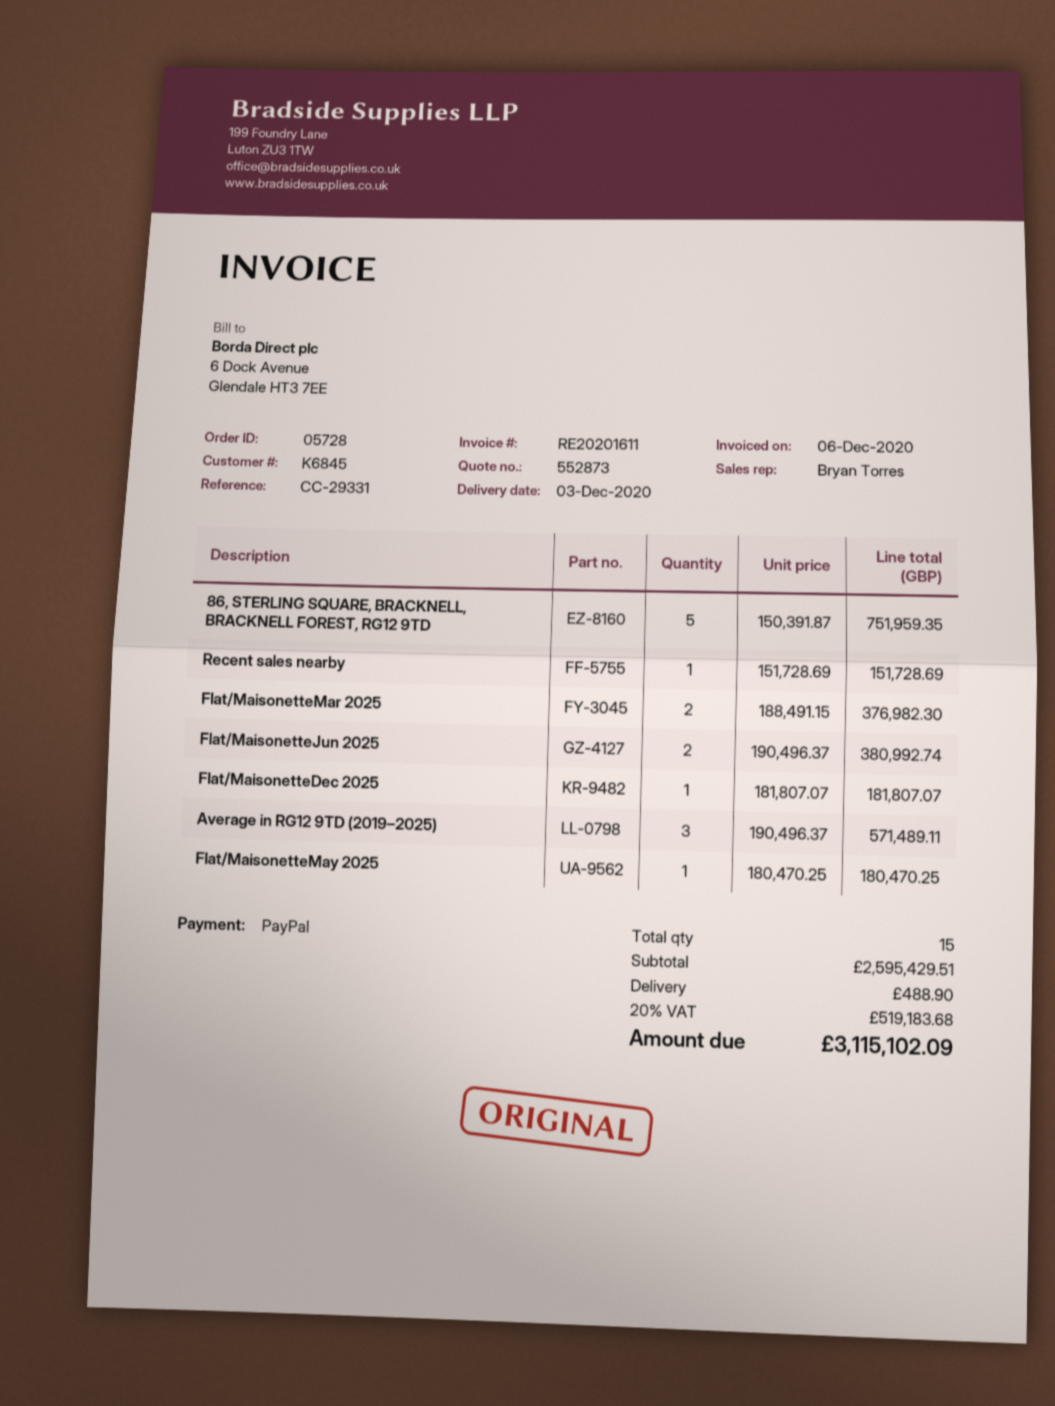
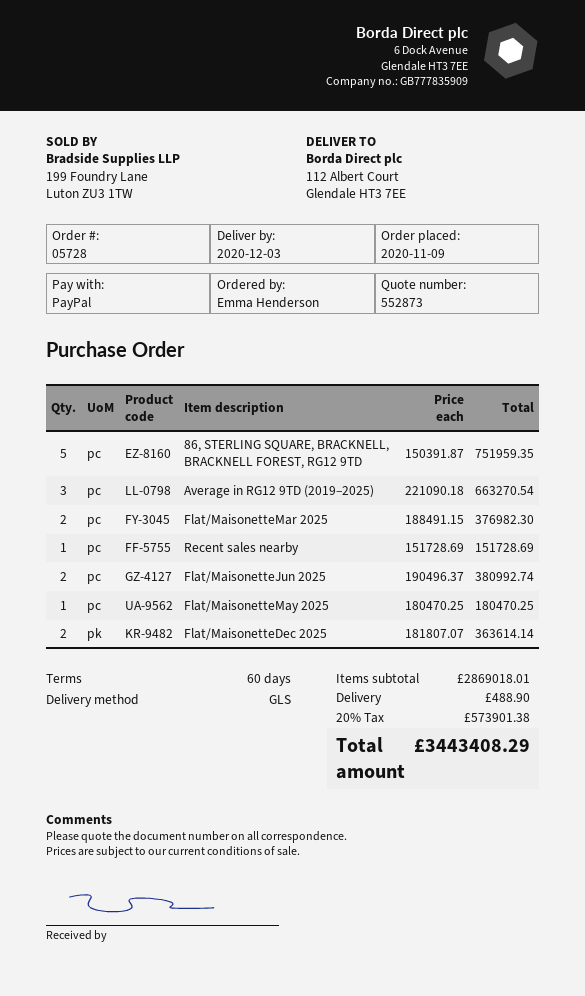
Flat/MaisonetteDec 2025: 1 x 181807.07 = 181807.07 -> 2 x 181807.07 = 363614.14
Average in RG12 9TD (2019–2025): 3 x 190496.37 = 571489.11 -> 3 x 221090.18 = 663270.54
subtotal: 2595429.51 -> 2869018.01
tax: 20% = 519183.68 -> 20% = 573901.38
total: 3115102.09 -> 3443408.29

